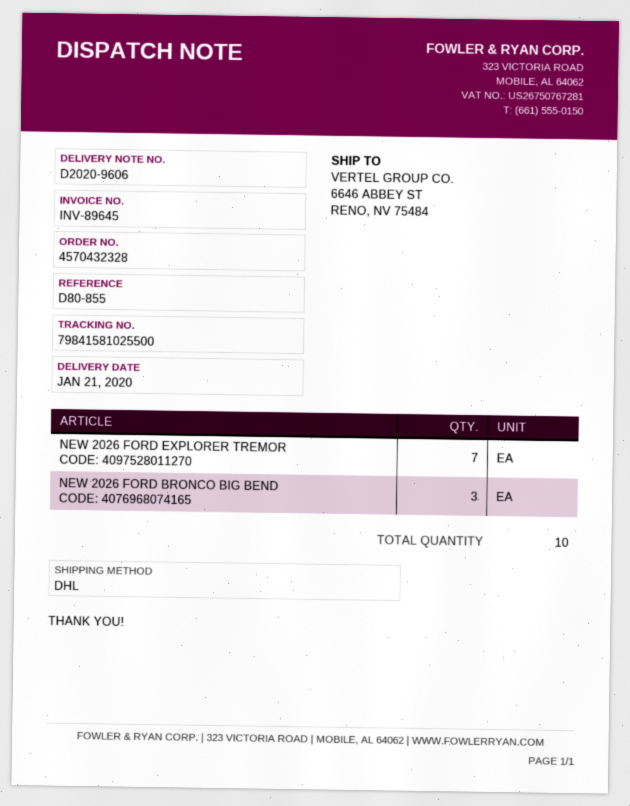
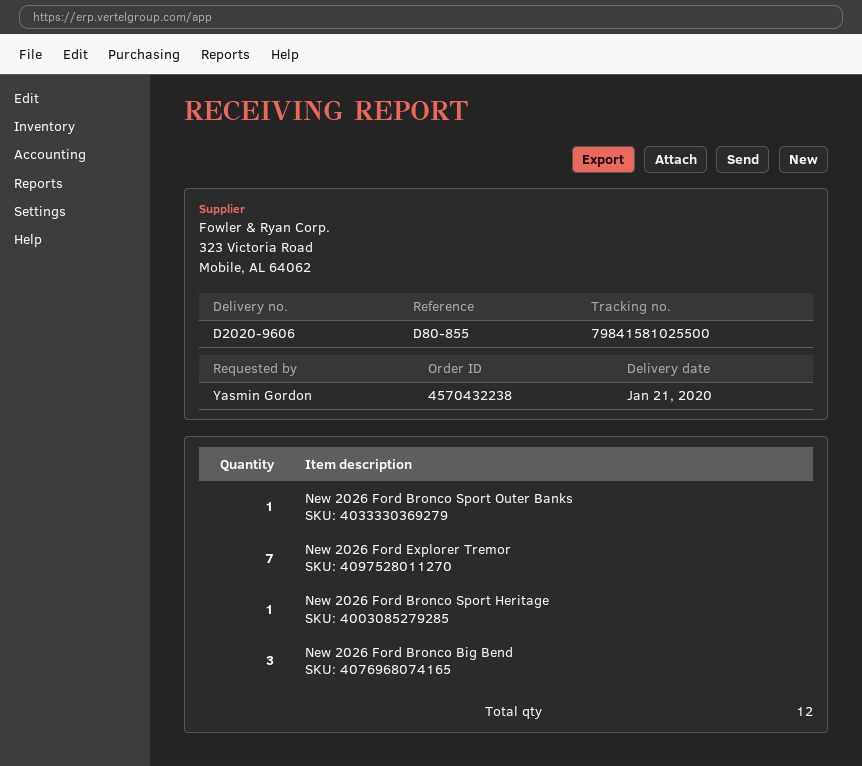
order number: 4570432328 -> 4570432238
New 2026 Ford Bronco Sport Outer Banks: none -> 1
New 2026 Ford Bronco Sport Heritage: none -> 1
total quantity: 10 -> 12

